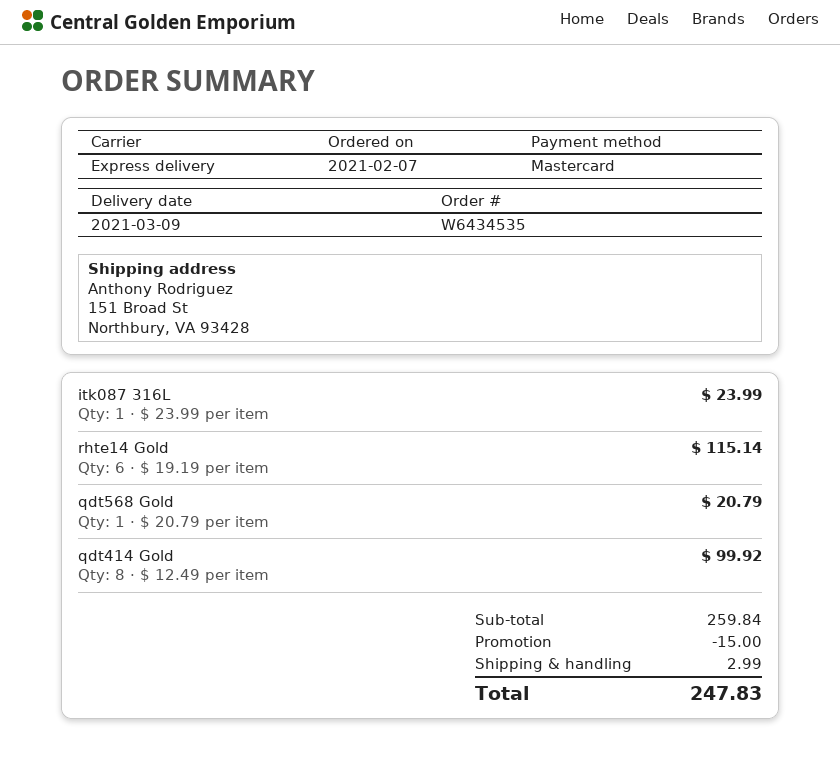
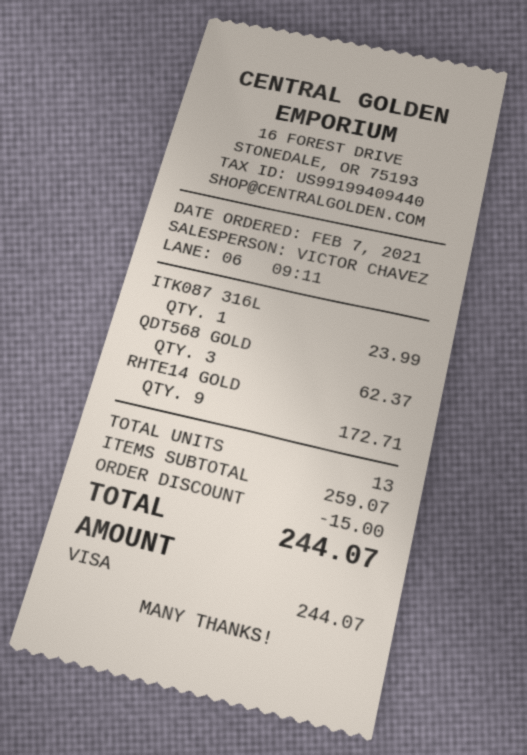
payment method: Mastercard -> Visa
rhte14 Gold: 6 for 115.14 -> 9 for 172.71
qdt568 Gold: 1 for 20.79 -> 3 for 62.37
qdt414 Gold: 8 for 99.92 -> none
subtotal: 259.84 -> 259.07
shipping: 2.99 -> none
total: 247.83 -> 244.07

